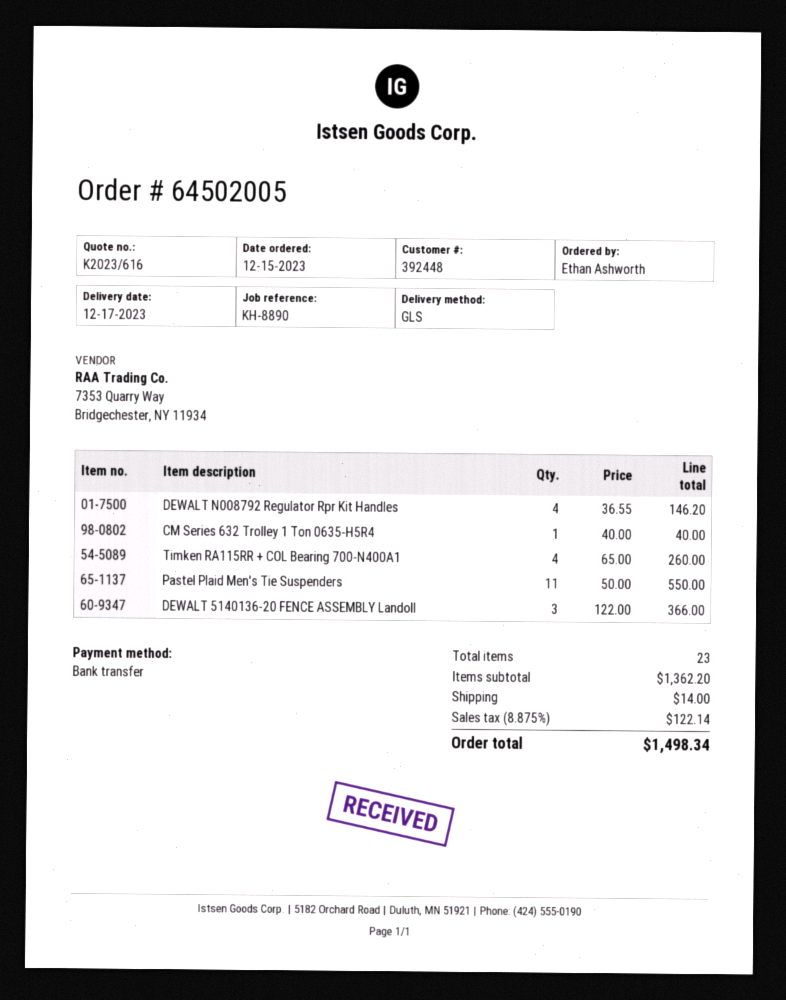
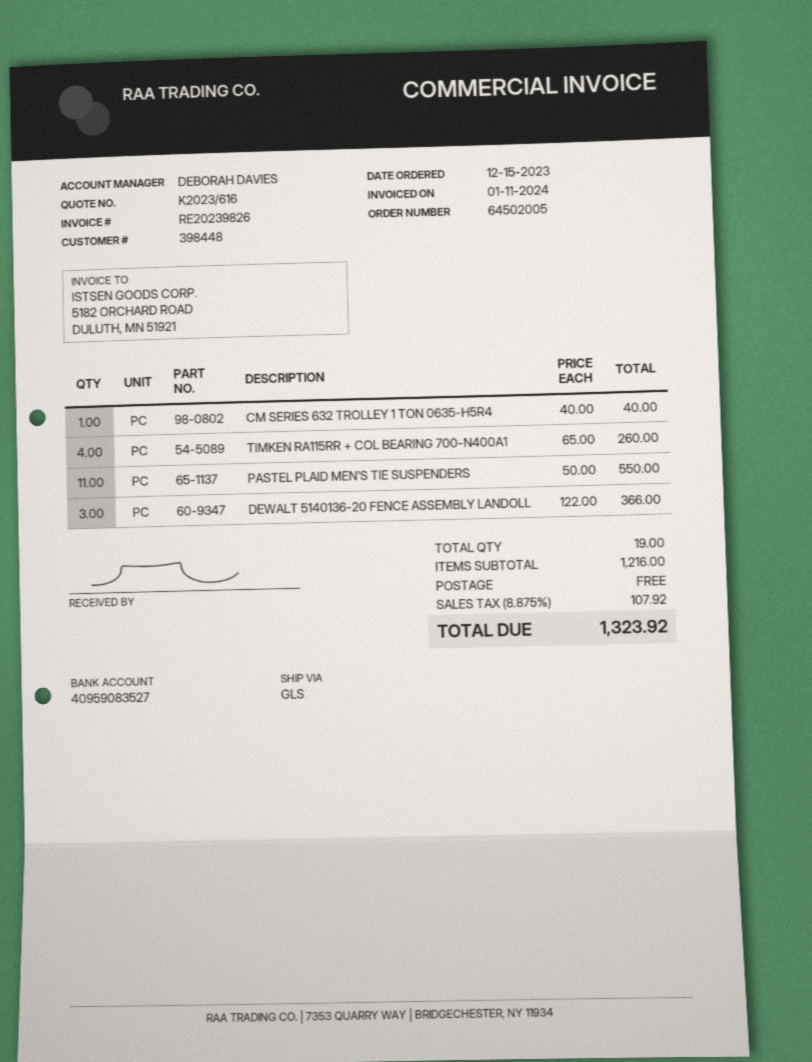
customer number: 392448 -> 398448
DEWALT N008792 Regulator Rpr Kit Handles: 4 x 36.55 = 146.20 -> none
total quantity: 23 -> 19
subtotal: 1362.20 -> 1216.00
shipping: 14.00 -> 0.00
tax: 8.875% = 122.14 -> 8.875% = 107.92
total: 1498.34 -> 1323.92

